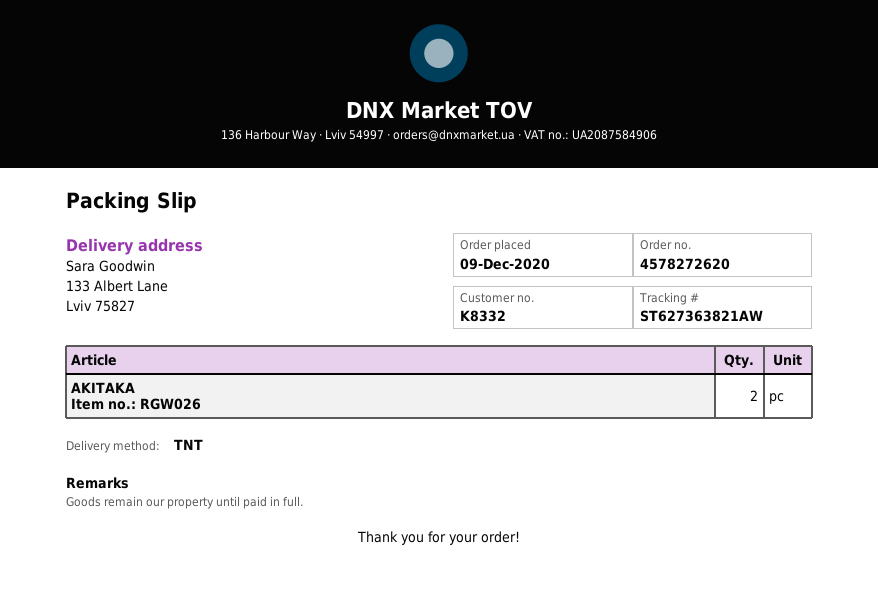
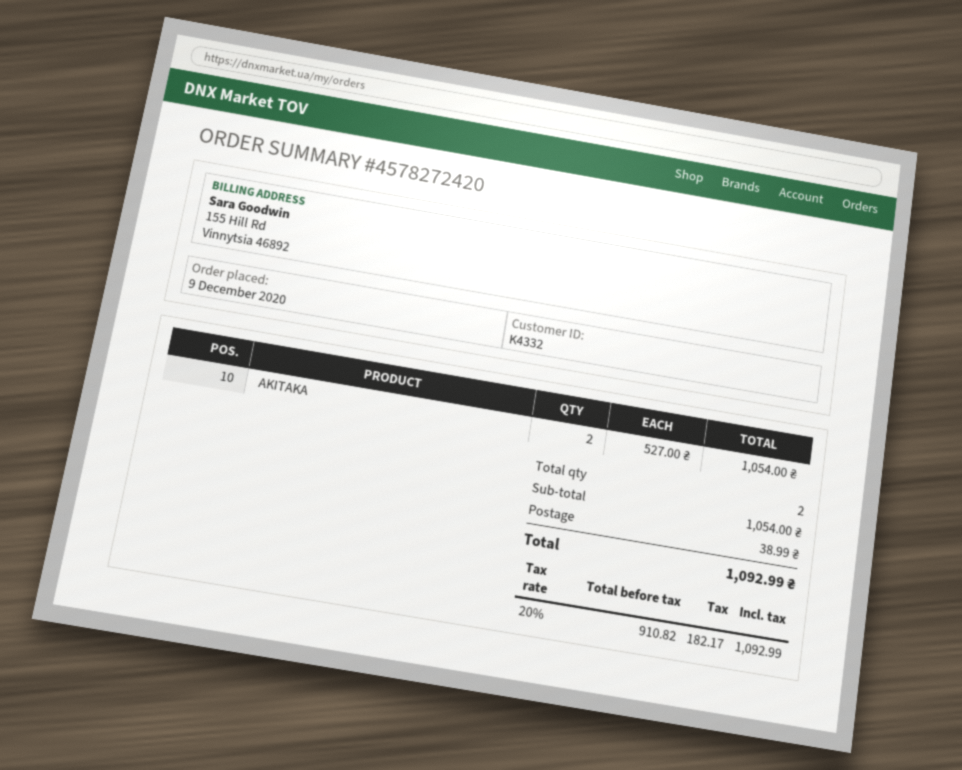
order number: 4578272620 -> 4578272420
customer number: K8332 -> K4332

